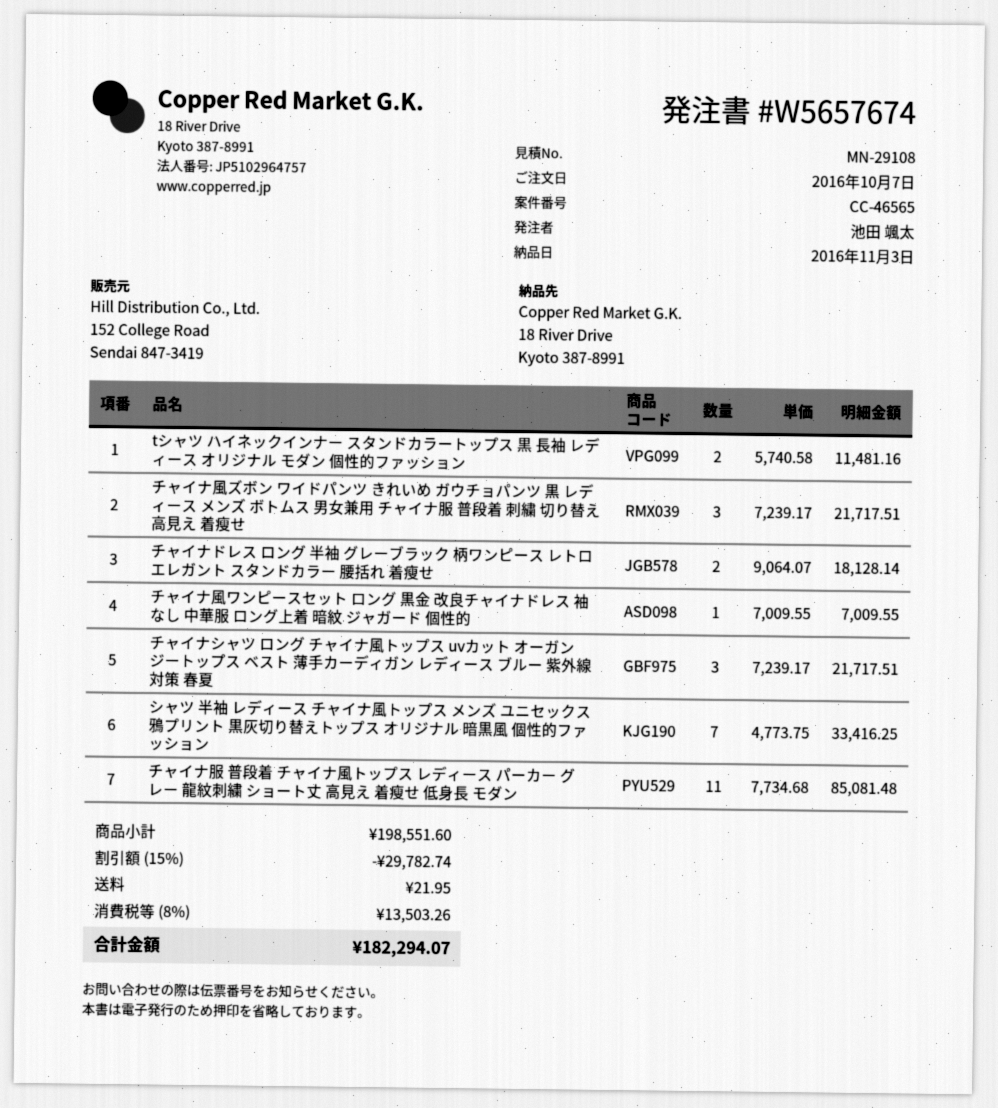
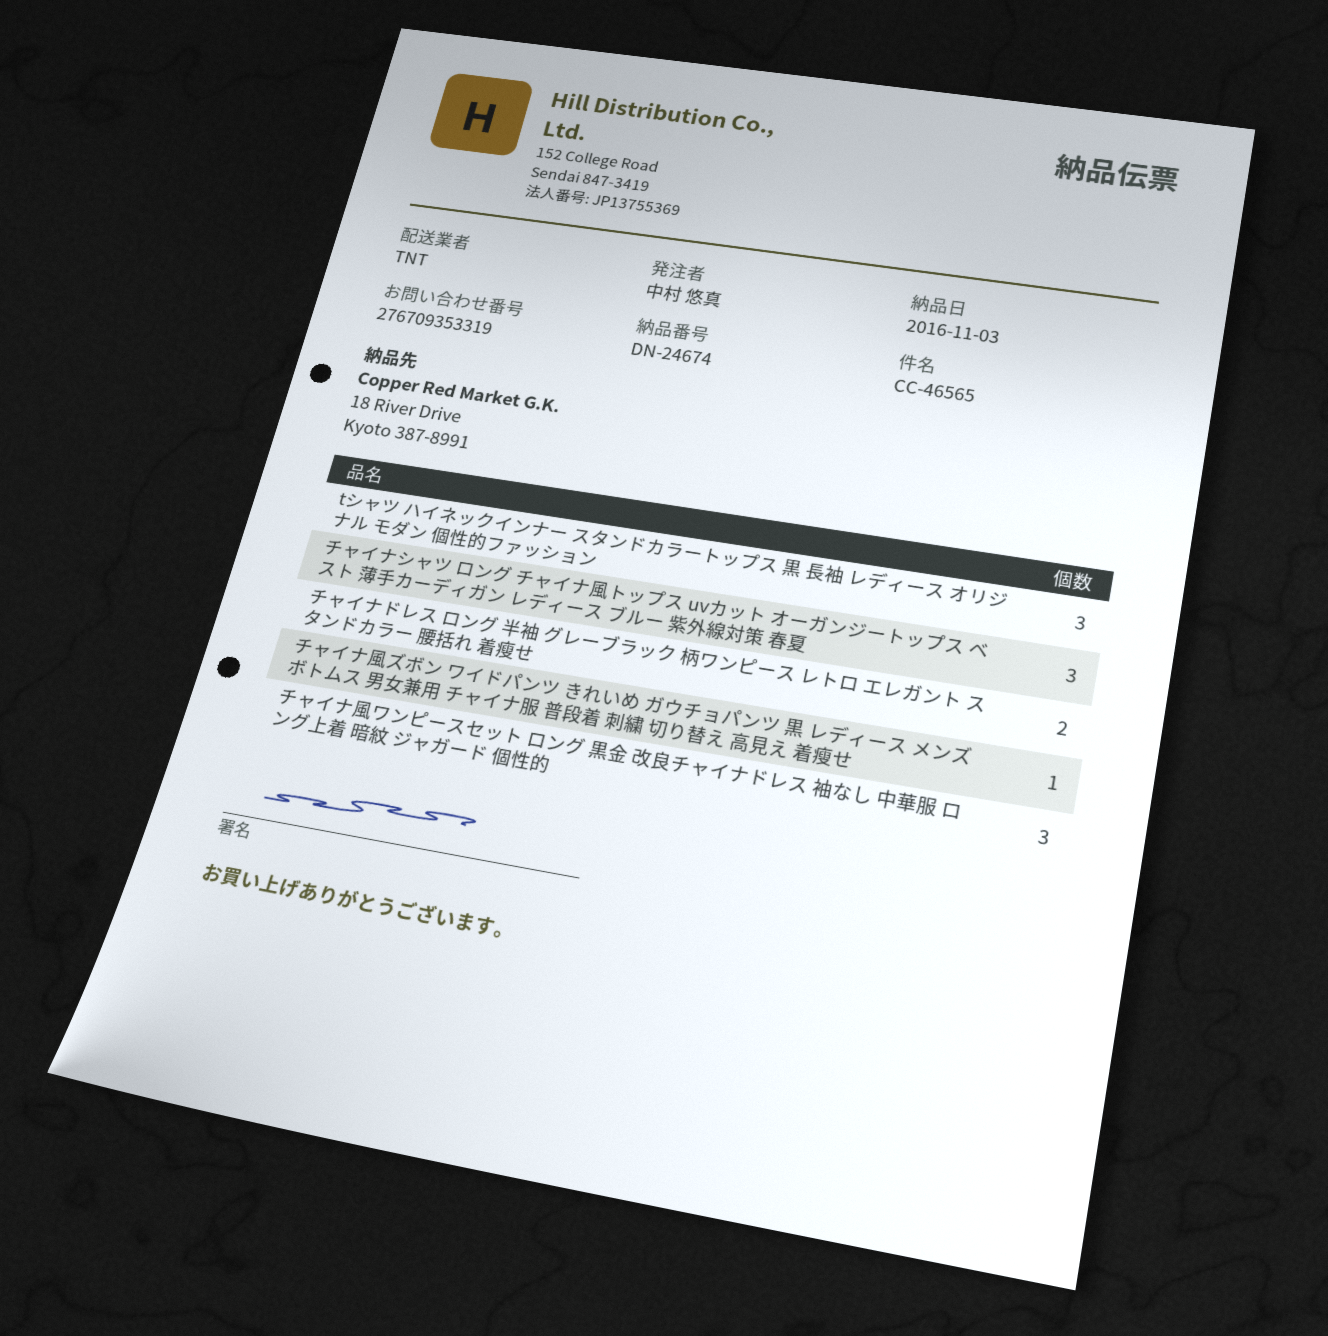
ordered by: 池田 颯太 -> 中村 悠真
tシャツ ハイネックインナー スタンドカラートップス 黒 長袖 レディース オリジナル モダン 個性的ファッション: 2 -> 3
チャイナ風ズボン ワイドパンツ きれいめ ガウチョパンツ 黒 レディース メンズ ボトムス 男女兼用 チャイナ服 普段着 刺繍 切り替え 高見え 着瘦せ: 3 -> 1
チャイナ風ワンピースセット ロング 黒金 改良チャイナドレス 袖なし 中華服 ロング上着 暗紋 ジャガード 個性的: 1 -> 3
シャツ 半袖 レディース チャイナ風トップス メンズ ユニセックス 鴉プリント 黒灰切り替えトップス オリジナル 暗黒風 個性的ファッション: 7 -> none
チャイナ服 普段着 チャイナ風トップス レディース パーカー グレー 龍紋刺繍 ショート丈 高見え 着瘦せ 低身長 モダン: 11 -> none

